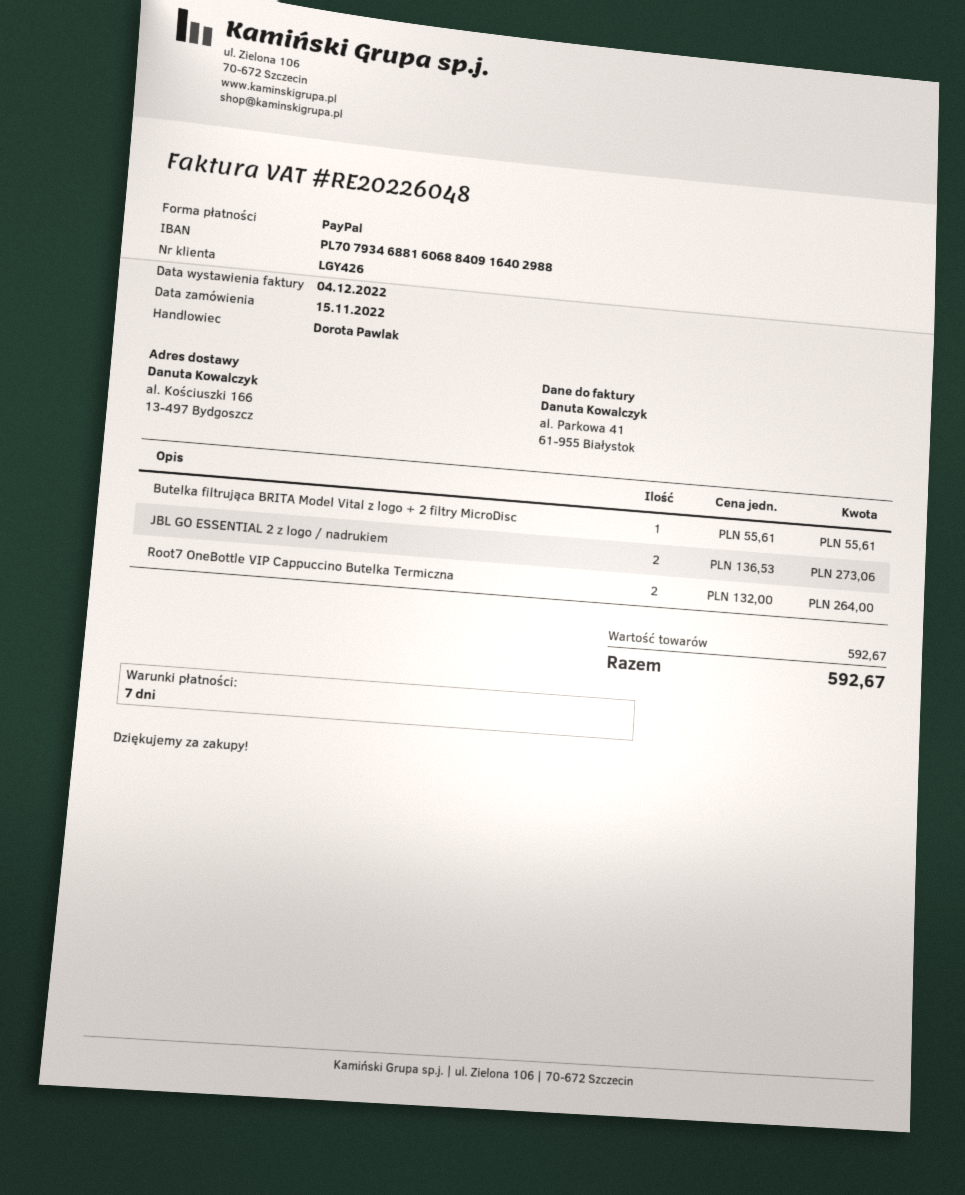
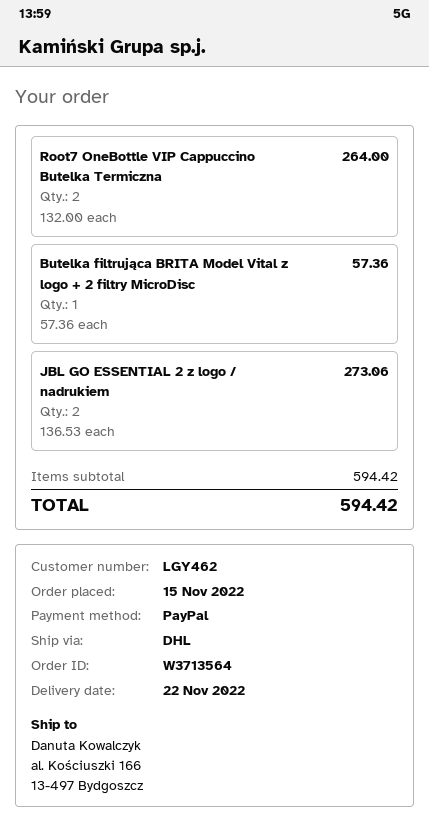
customer number: LGY426 -> LGY462
Butelka filtrująca BRITA Model Vital z logo + 2 filtry MicroDisc: 1 x 55.61 = 55.61 -> 1 x 57.36 = 57.36
subtotal: 592.67 -> 594.42
total: 592.67 -> 594.42

